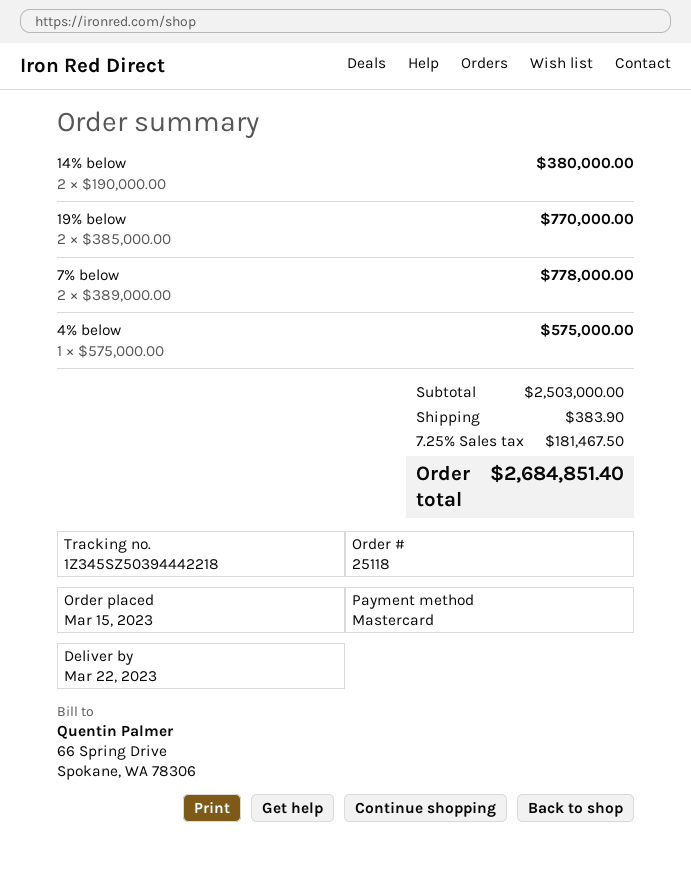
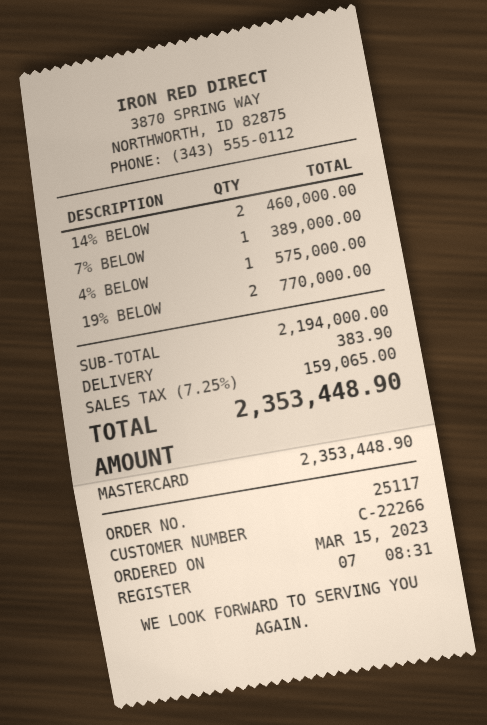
order number: 25118 -> 25117
14% below: 2 for 380000.00 -> 2 for 460000.00
7% below: 2 for 778000.00 -> 1 for 389000.00
subtotal: 2503000.00 -> 2194000.00
tax: 7.25% = 181467.50 -> 7.25% = 159065.00
total: 2684851.40 -> 2353448.90

